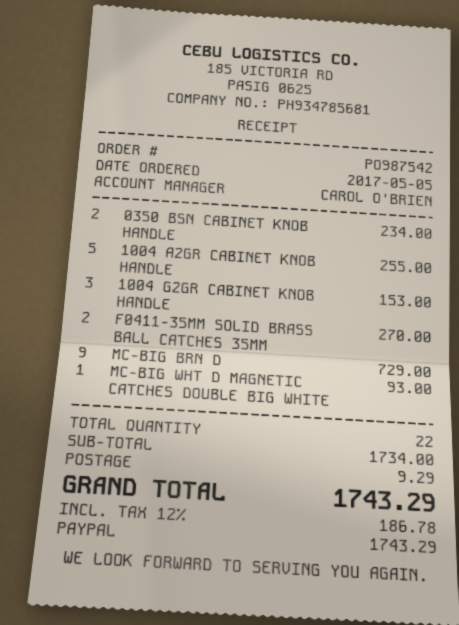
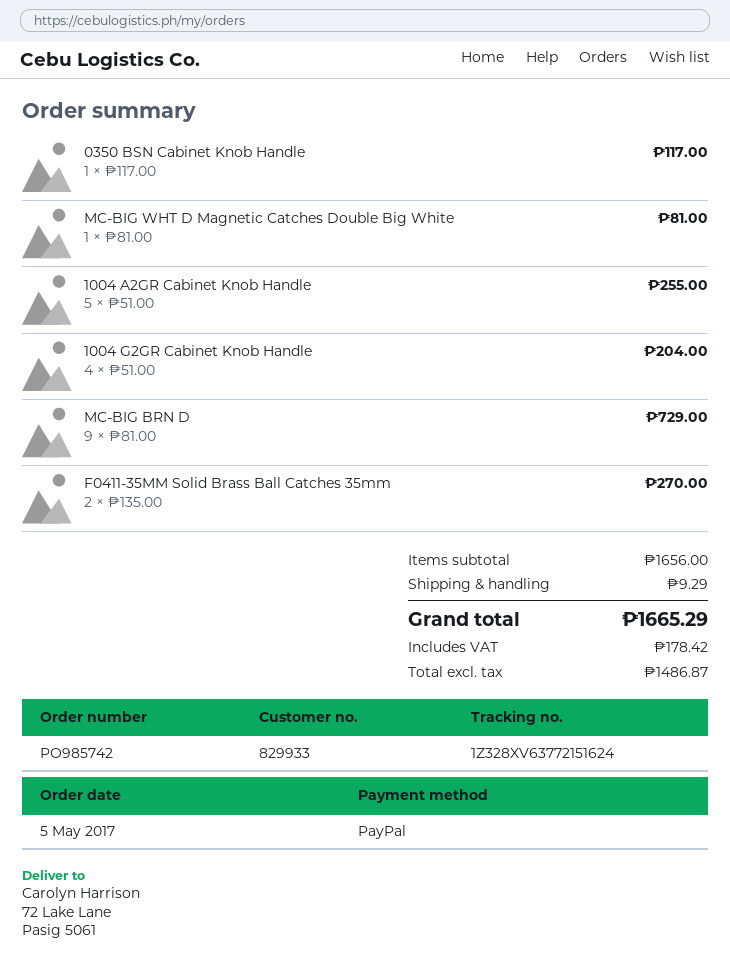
order number: PO987542 -> PO985742
0350 BSN CABINET KNOB HANDLE: 2 for 234.00 -> 1 for 117.00
1004 G2GR CABINET KNOB HANDLE: 3 for 153.00 -> 4 for 204.00
MC-BIG WHT D MAGNETIC CATCHES DOUBLE BIG WHITE: 1 for 93.00 -> 1 for 81.00
subtotal: 1734.00 -> 1656.00
tax: 186.78 -> 178.42
total: 1743.29 -> 1665.29

